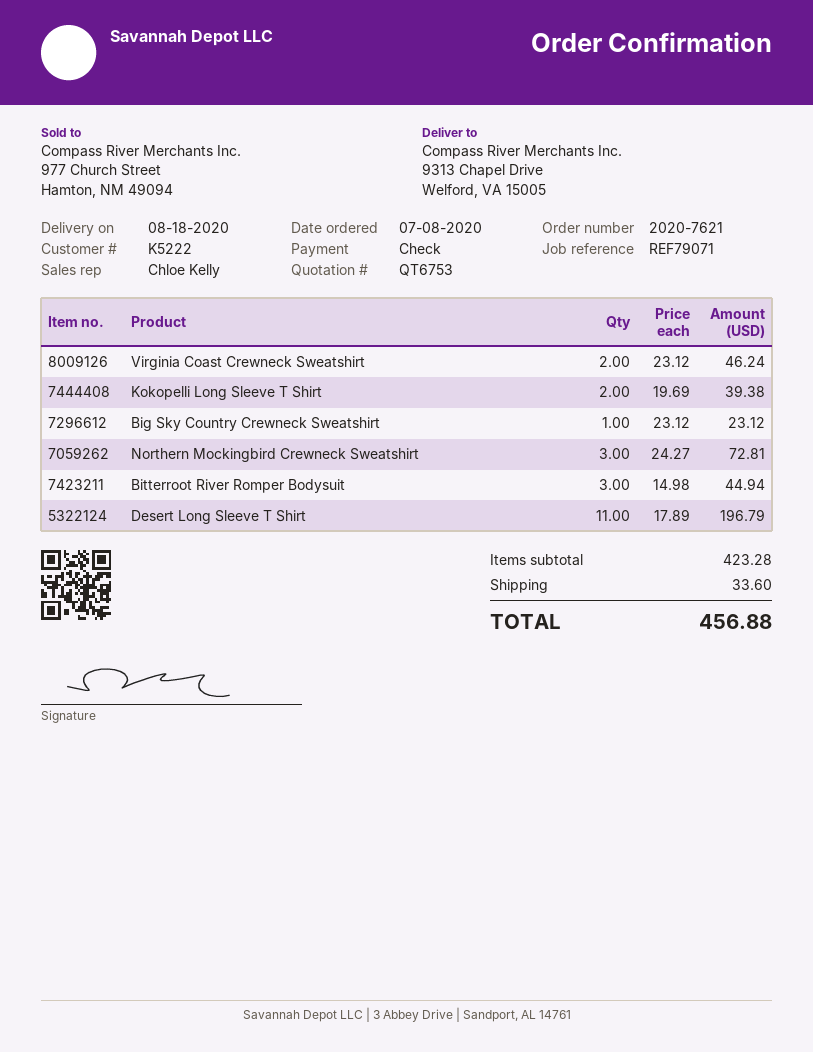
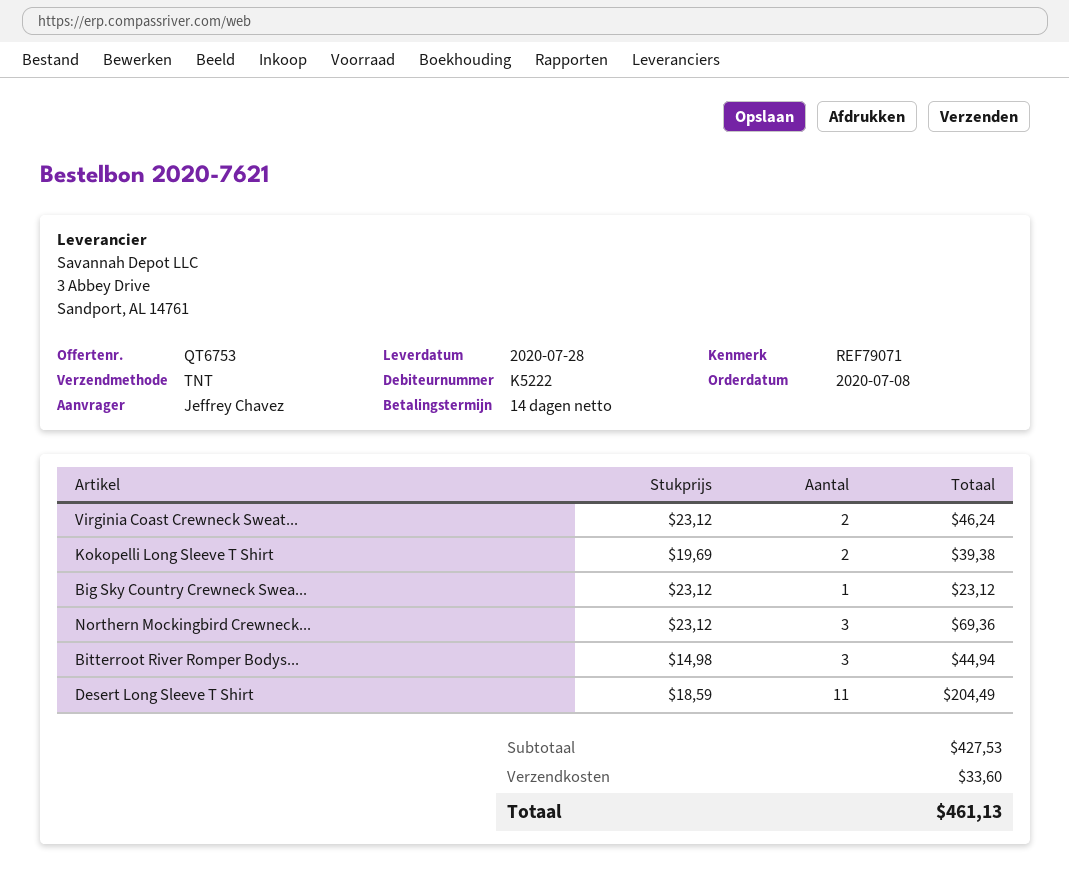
delivery date: 2020-08-18 -> 2020-07-28
Northern Mockingbird Crewneck Sweatshirt: 3 x 24.27 = 72.81 -> 3 x 23.12 = 69.36
Desert Long Sleeve T Shirt: 11 x 17.89 = 196.79 -> 11 x 18.59 = 204.49
subtotal: 423.28 -> 427.53
total: 456.88 -> 461.13

